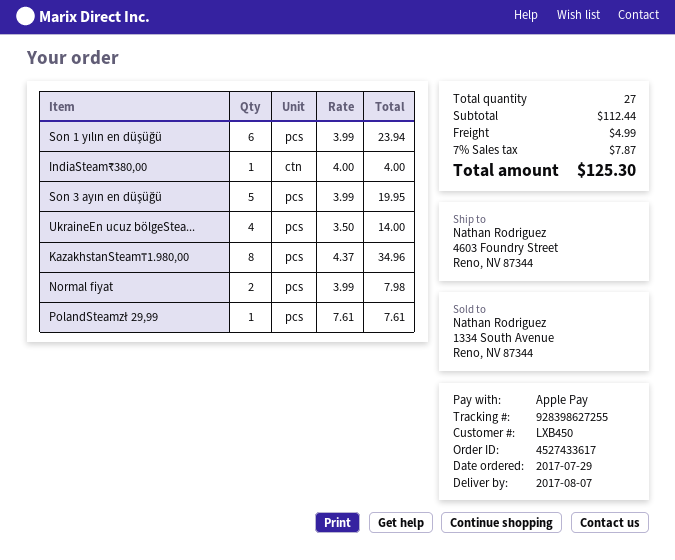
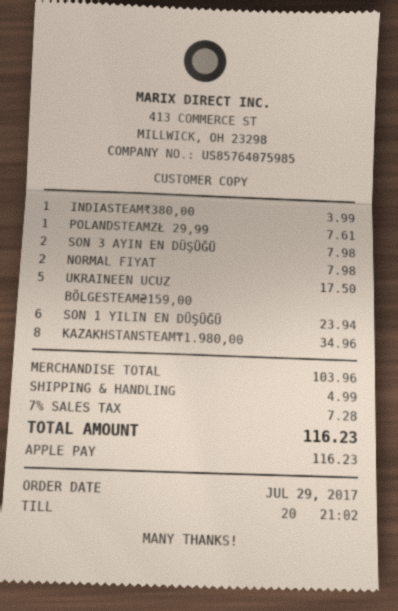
IndiaSteam₹380,00: 1 for 4.00 -> 1 for 3.99
Son 3 ayın en düşüğü: 5 for 19.95 -> 2 for 7.98
UkraineEn ucuz bölgeStea...: 4 for 14.00 -> 5 for 17.50
subtotal: 112.44 -> 103.96
tax: 7% = 7.87 -> 7% = 7.28
total: 125.30 -> 116.23

